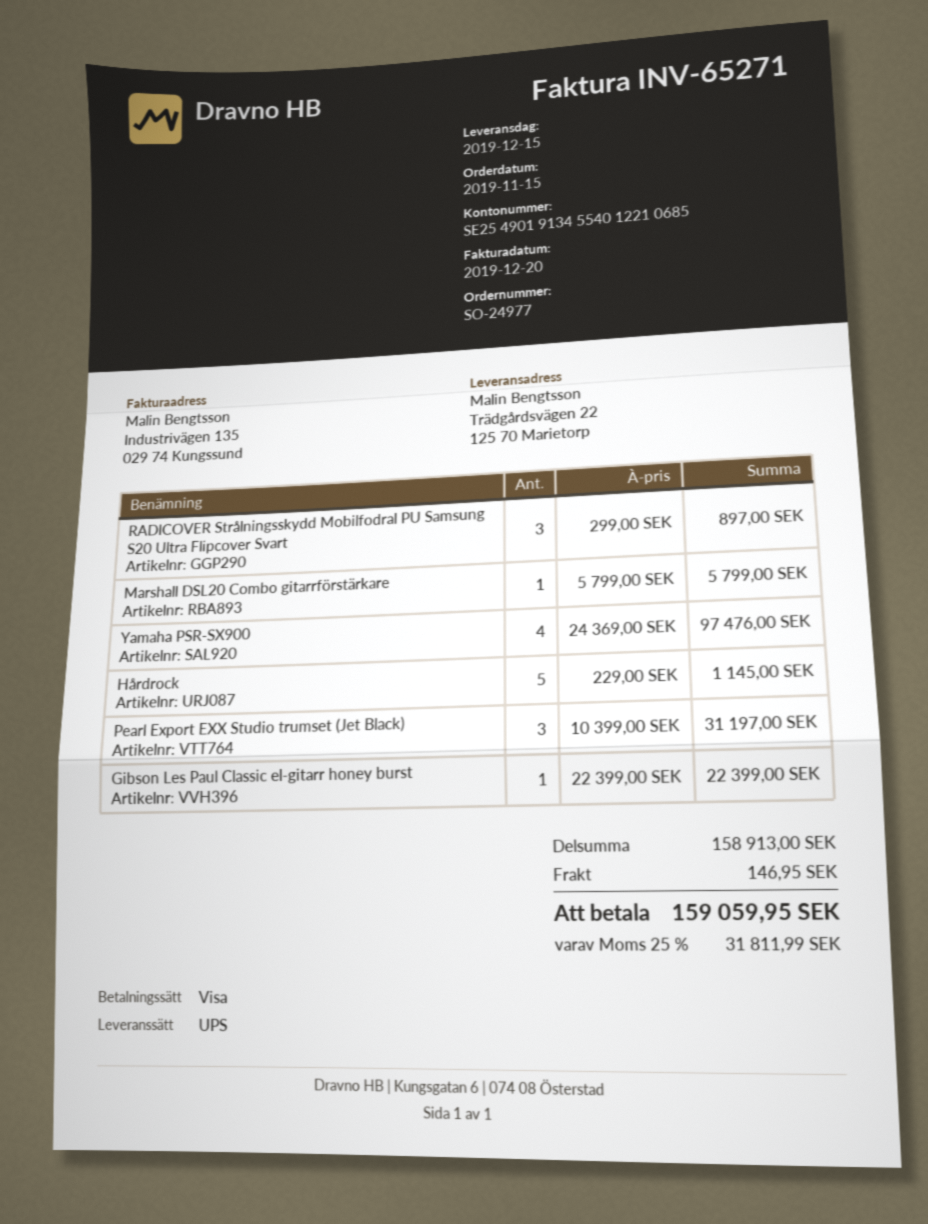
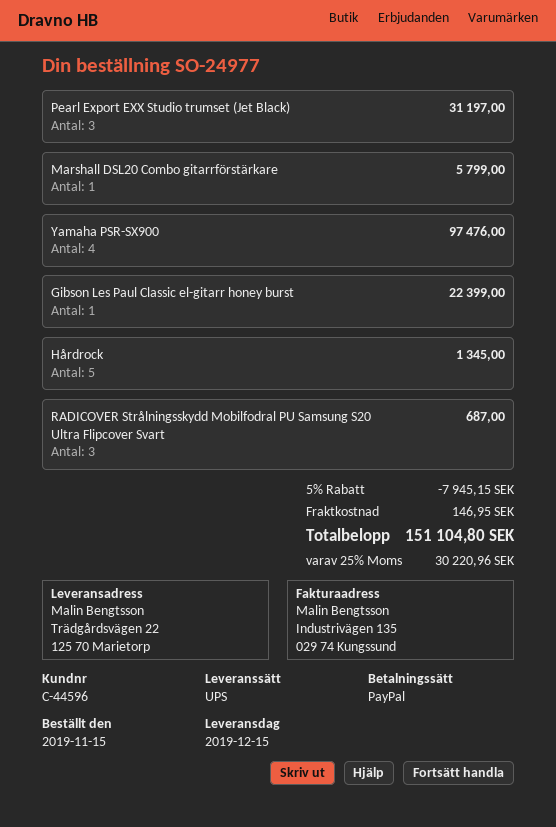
payment method: Visa -> PayPal
RADICOVER Strålningsskydd Mobilfodral PU Samsung S20 Ultra Flipcover Svart: 3 for 897.00 -> 3 for 687.00
Hårdrock: 5 for 1145.00 -> 5 for 1345.00
discount: none -> 5% = 7945.15
tax: 25% = 31811.99 -> 25% = 30220.96
total: 159059.95 -> 151104.80

